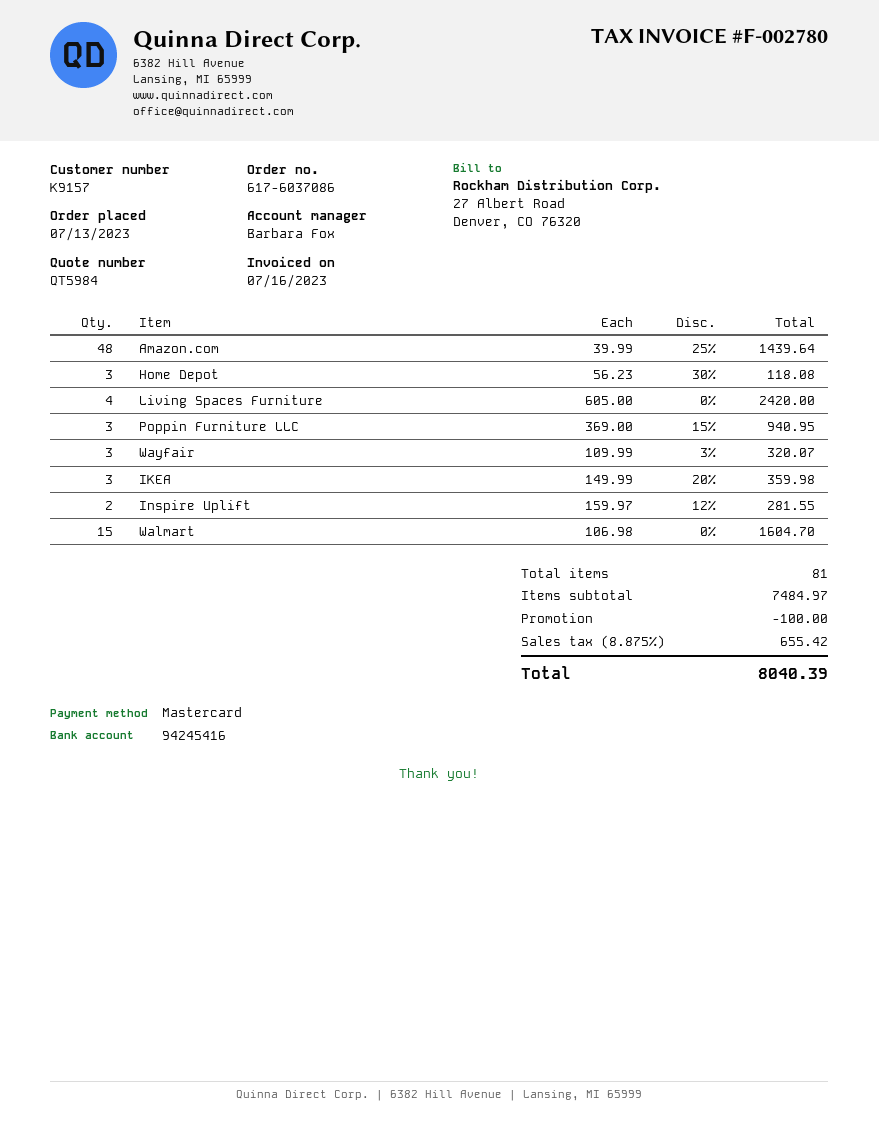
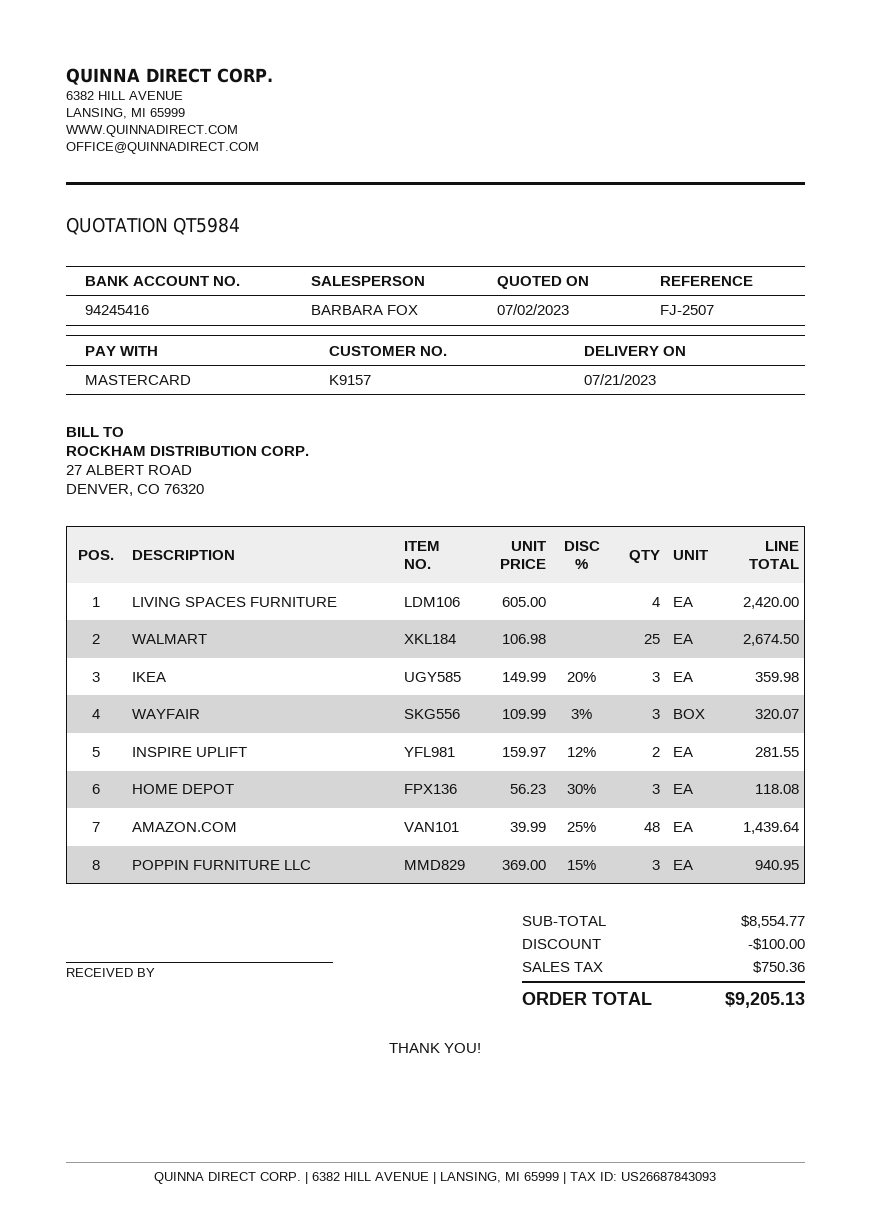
Walmart: 15 x 106.98 = 1604.70 -> 25 x 106.98 = 2674.50
subtotal: 7484.97 -> 8554.77
tax: 655.42 -> 750.36
total: 8040.39 -> 9205.13

